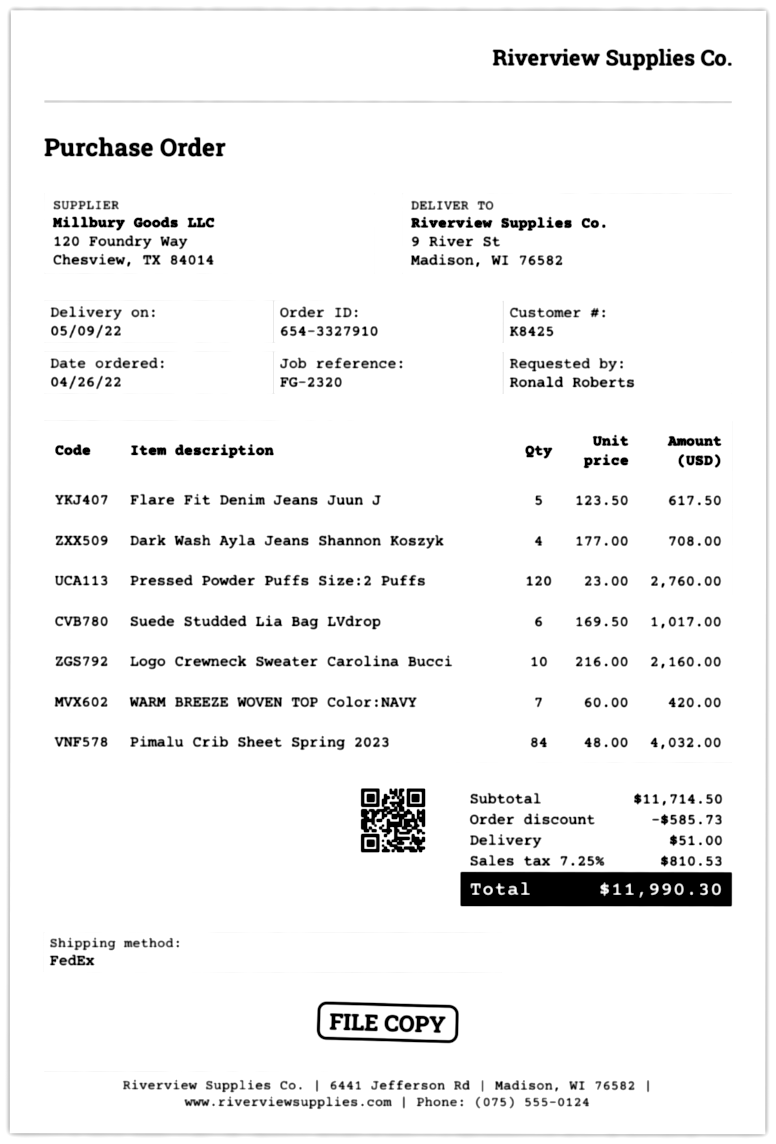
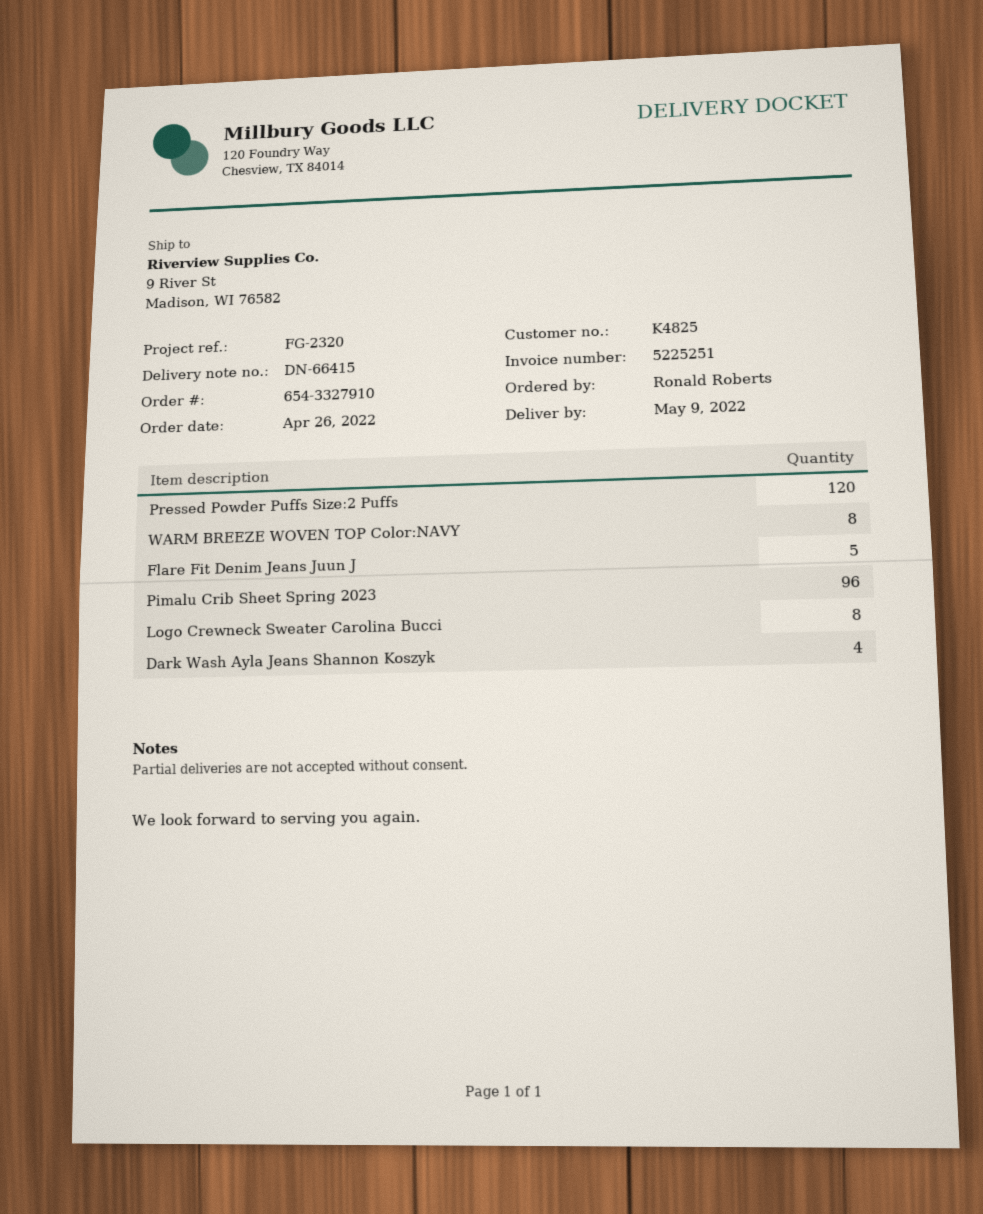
customer number: K8425 -> K4825
Suede Studded Lia Bag LVdrop: 6 -> none
Logo Crewneck Sweater Carolina Bucci: 10 -> 8
WARM BREEZE WOVEN TOP Color:NAVY: 7 -> 8
Pimalu Crib Sheet Spring 2023: 84 -> 96

